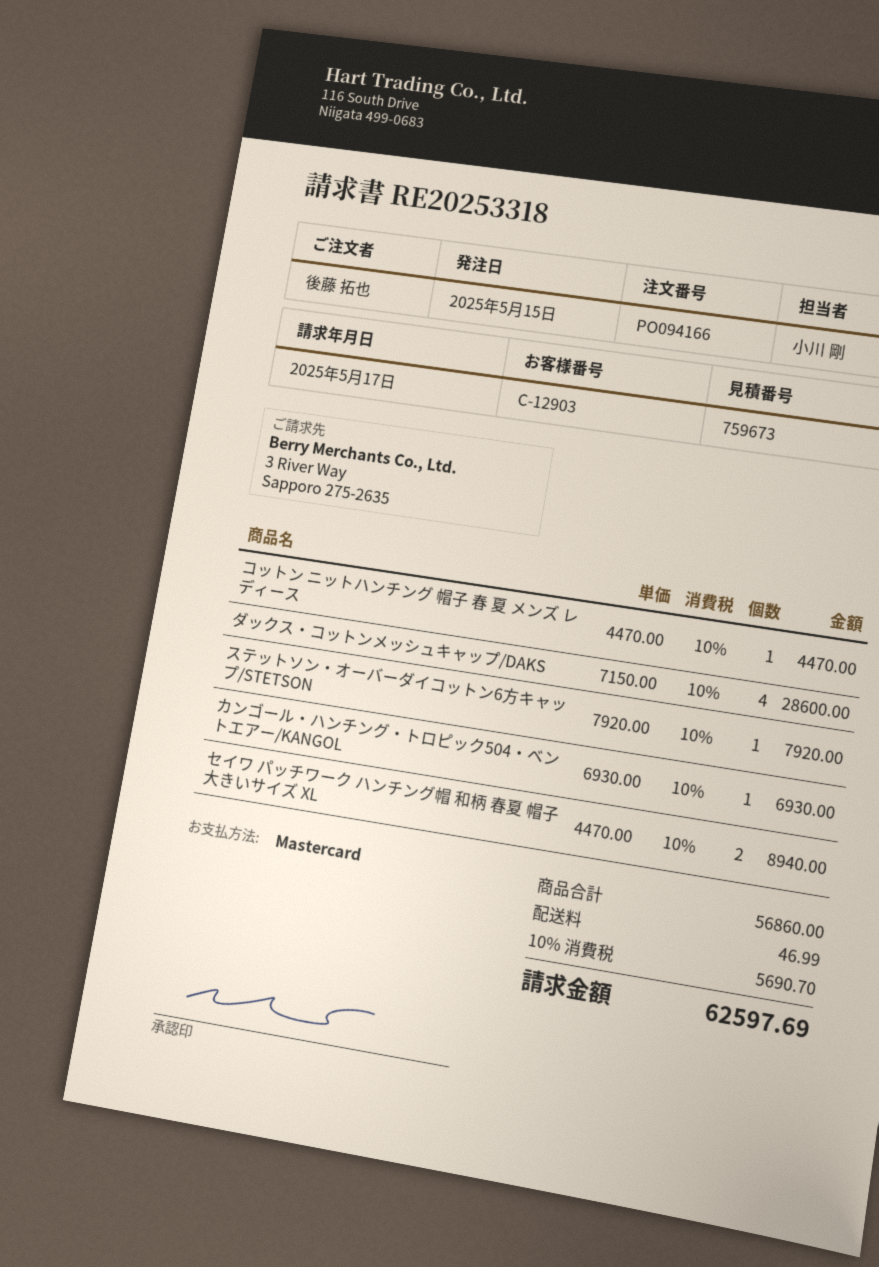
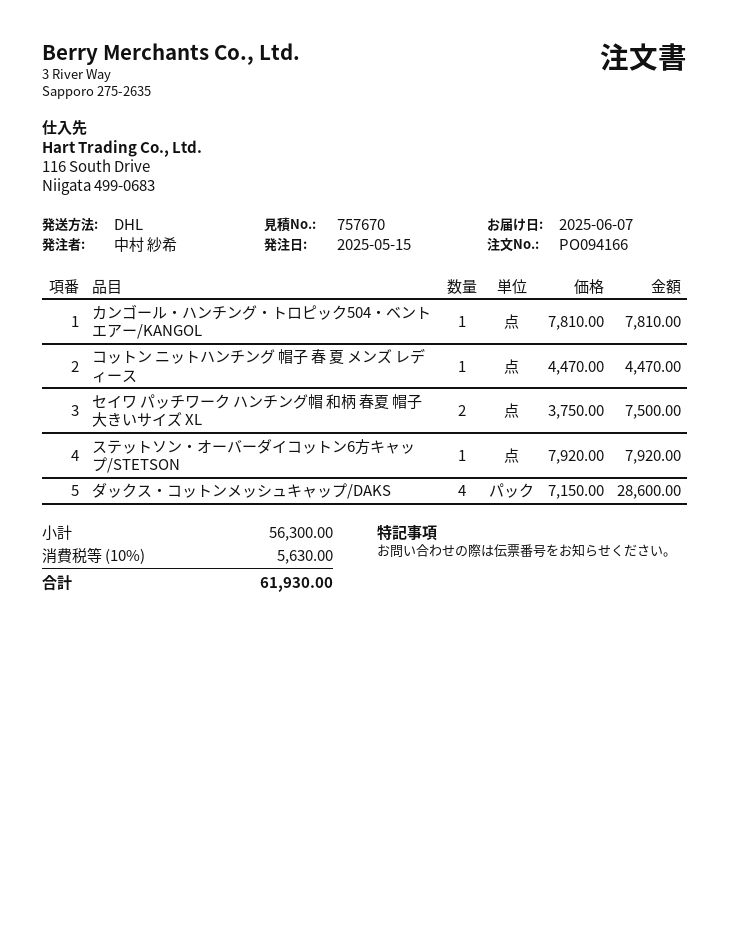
quote number: 759673 -> 757670
ordered by: 後藤 拓也 -> 中村 紗希
カンゴール・ハンチング・トロピック504・ベントエアー/KANGOL: 1 x 6930.00 = 6930.00 -> 1 x 7810.00 = 7810.00
セイワ パッチワーク ハンチング帽 和柄 春夏 帽子 大きいサイズ XL: 2 x 4470.00 = 8940.00 -> 2 x 3750.00 = 7500.00
subtotal: 56860.00 -> 56300.00
shipping: 46.99 -> none
tax: 10% = 5690.70 -> 10% = 5630.00
total: 62597.69 -> 61930.00

